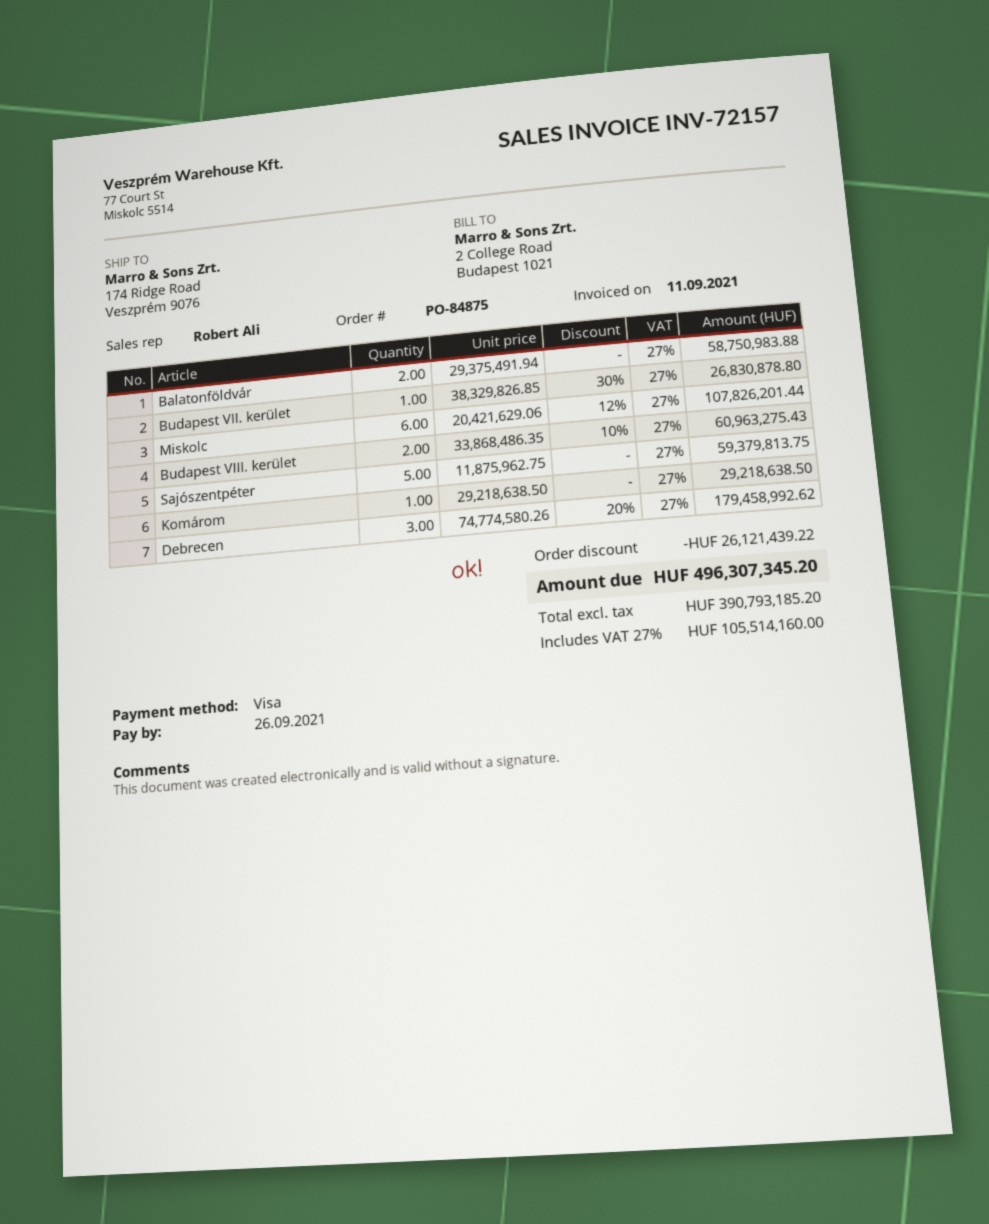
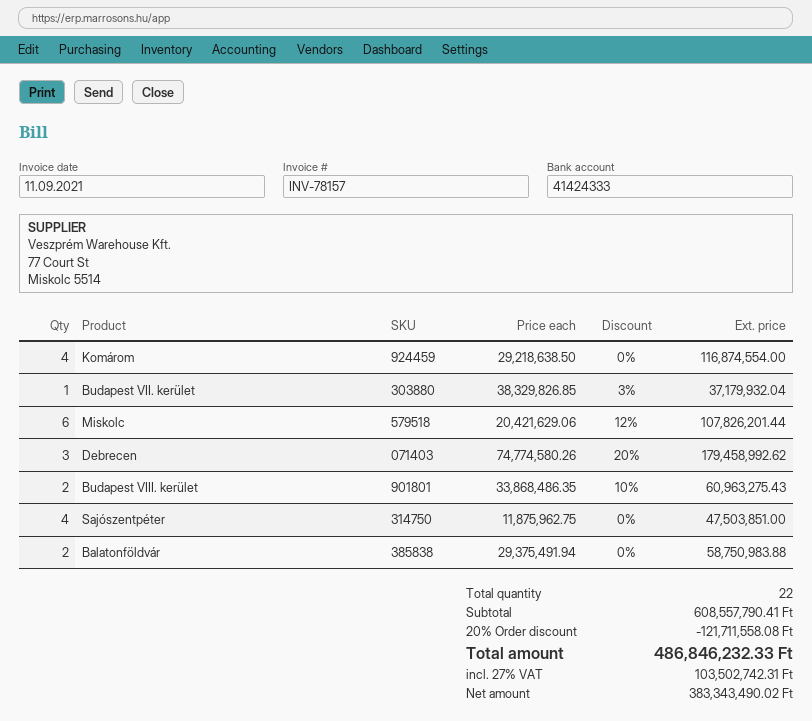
invoice number: INV-72157 -> INV-78157
Budapest VII. kerület: 1 x 38329826.85 - 30% = 26830878.80 -> 1 x 38329826.85 - 3% = 37179932.04
Sajószentpéter: 5 x 11875962.75 = 59379813.75 -> 4 x 11875962.75 = 47503851.00
Komárom: 1 x 29218638.50 = 29218638.50 -> 4 x 29218638.50 = 116874554.00
discount: 26121439.22 -> 121711558.08
net: 390793185.20 -> 383343490.02
tax: 27% = 105514160.00 -> 27% = 103502742.31
total: 496307345.20 -> 486846232.33

